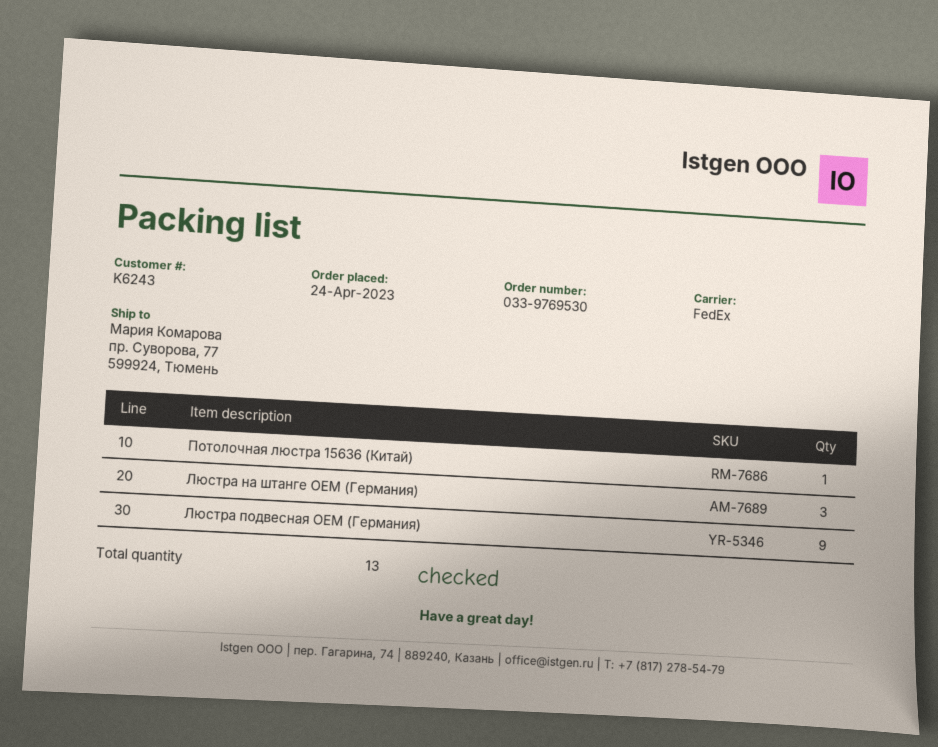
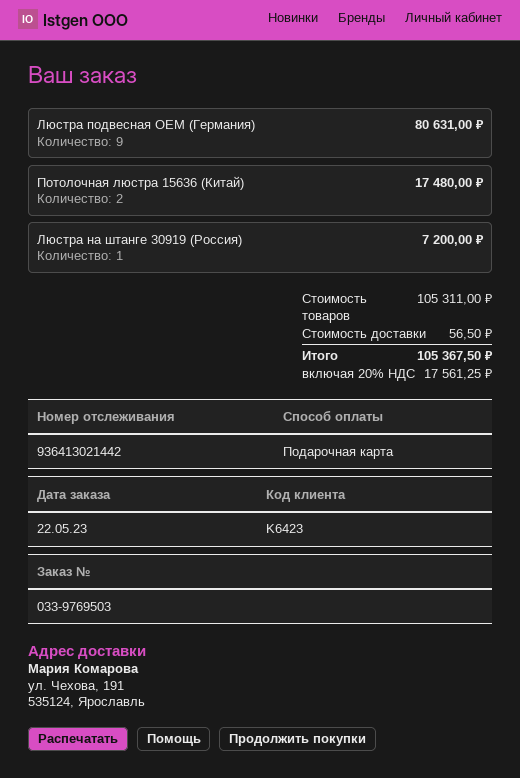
order number: 033-9769530 -> 033-9769503
order date: 2023-04-24 -> 2023-05-22
customer number: K6243 -> K6423
ship to: пр. Суворова, 77, 599924, Тюмень -> ул. Чехова, 191, 535124, Ярославль
Потолочная люстра 15636 (Китай): 1 -> 2
Люстра на штанге OEM (Германия): 3 -> none
Люстра на штанге 30919 (Россия): none -> 1

